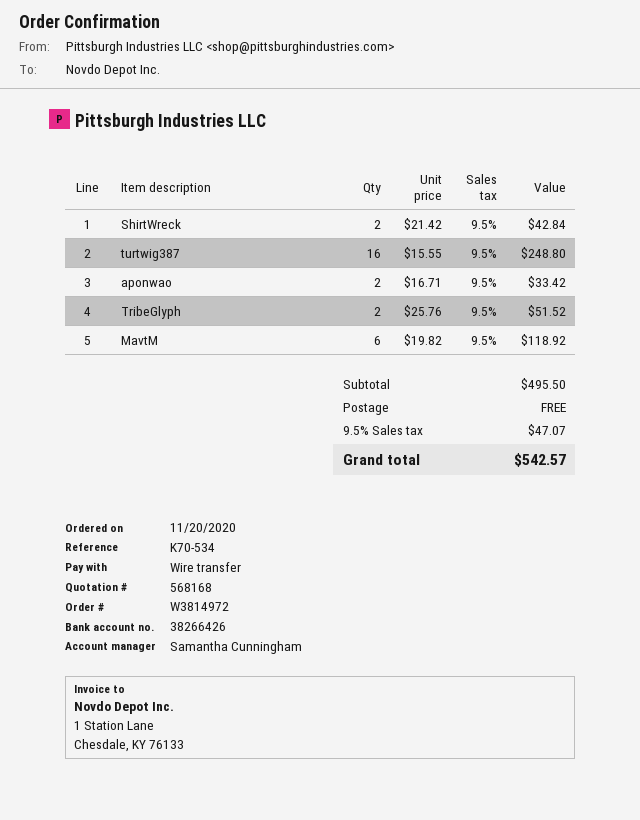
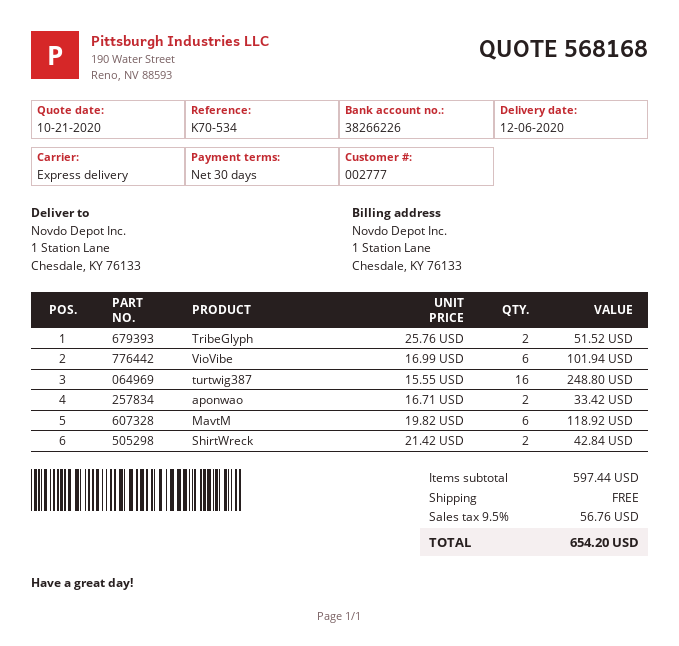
bank account: 38266426 -> 38266226
VioVibe: none -> 6 x 16.99 = 101.94
subtotal: 495.50 -> 597.44
tax: 9.5% = 47.07 -> 9.5% = 56.76
total: 542.57 -> 654.20

